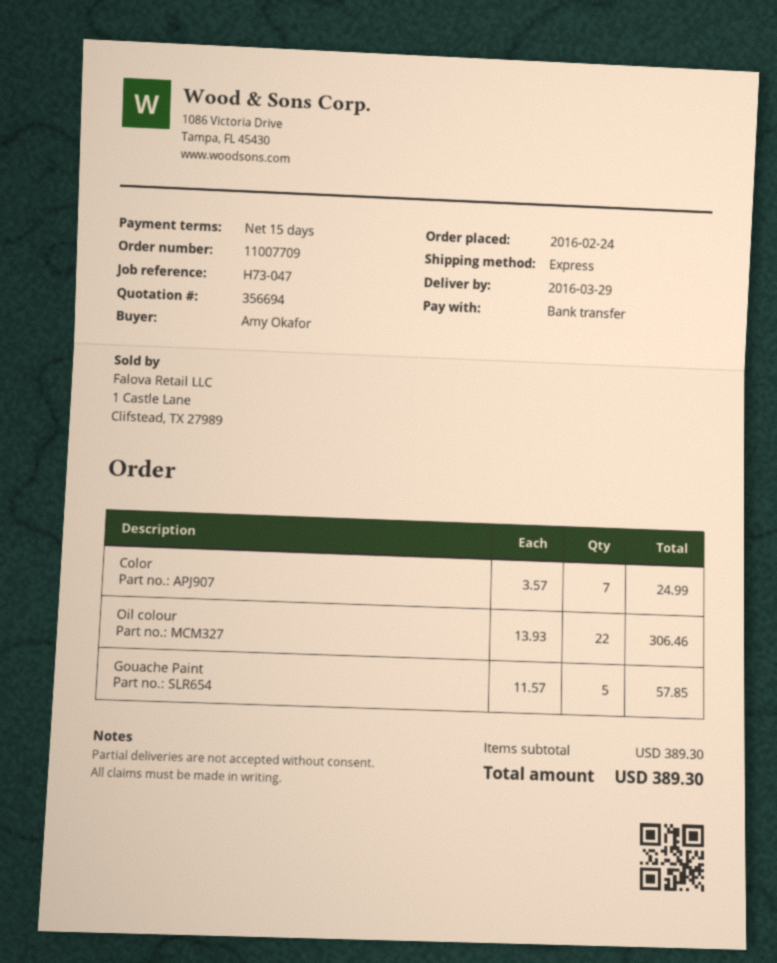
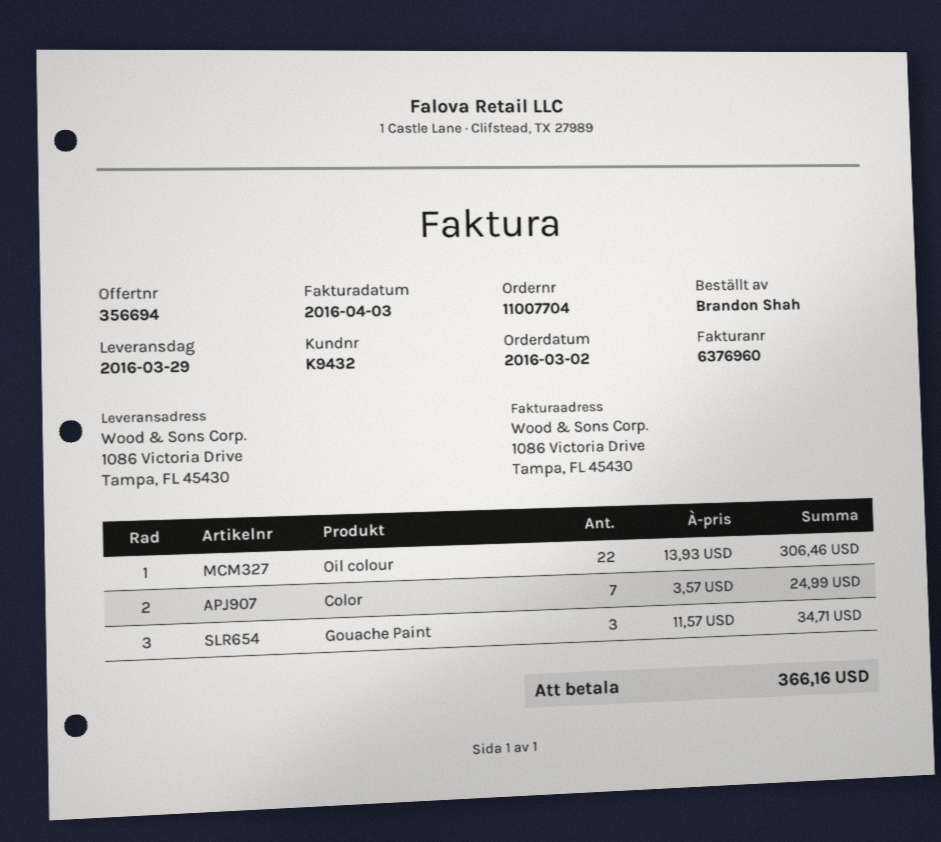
order number: 11007709 -> 11007704
order date: 2016-02-24 -> 2016-03-02
ordered by: Amy Okafor -> Brandon Shah
Gouache Paint: 5 x 11.57 = 57.85 -> 3 x 11.57 = 34.71
total: 389.30 -> 366.16

